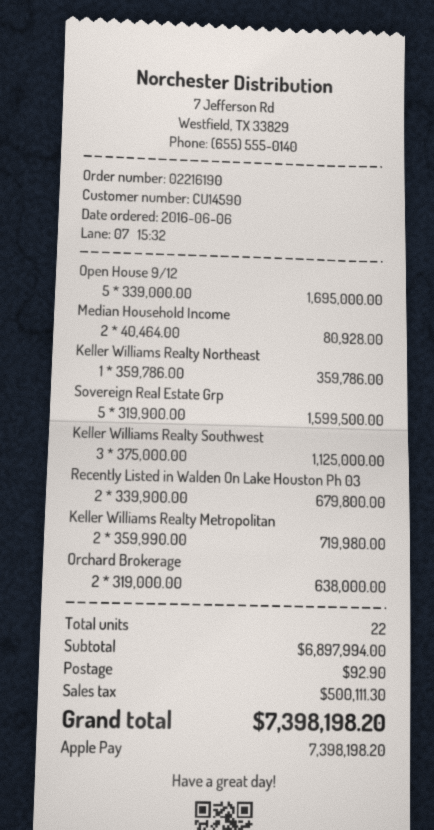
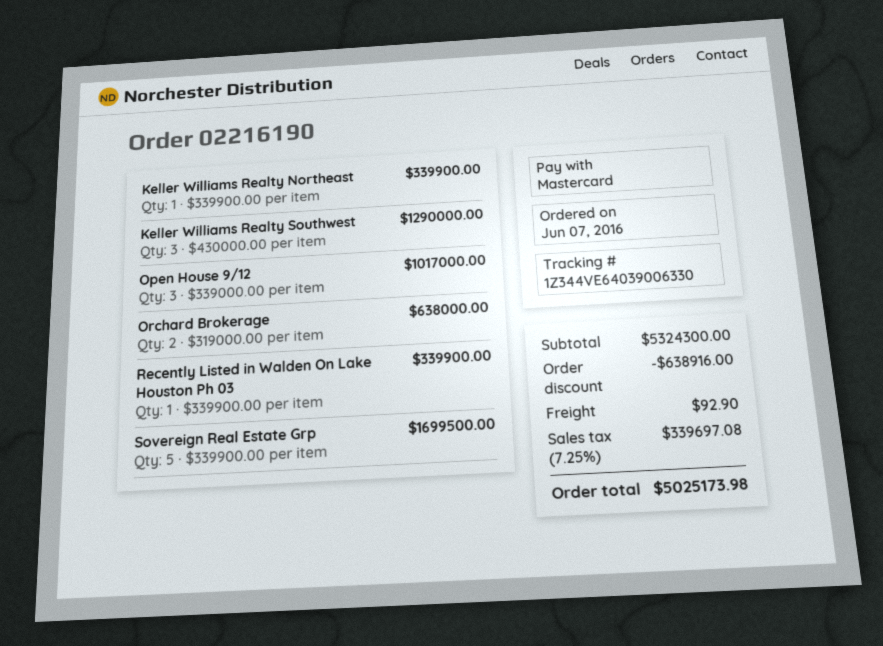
order date: 2016-06-06 -> 2016-06-07
payment method: Apple Pay -> Mastercard
Open House 9/12: 5 x 339000.00 = 1695000.00 -> 3 x 339000.00 = 1017000.00
Median Household Income: 2 x 40464.00 = 80928.00 -> none
Keller Williams Realty Northeast: 1 x 359786.00 = 359786.00 -> 1 x 339900.00 = 339900.00
Sovereign Real Estate Grp: 5 x 319900.00 = 1599500.00 -> 5 x 339900.00 = 1699500.00
Keller Williams Realty Southwest: 3 x 375000.00 = 1125000.00 -> 3 x 430000.00 = 1290000.00
Recently Listed in Walden On Lake Houston Ph 03: 2 x 339900.00 = 679800.00 -> 1 x 339900.00 = 339900.00
Keller Williams Realty Metropolitan: 2 x 359990.00 = 719980.00 -> none
subtotal: 6897994.00 -> 5324300.00
discount: none -> 638916.00
tax: 500111.30 -> 339697.08
total: 7398198.20 -> 5025173.98

